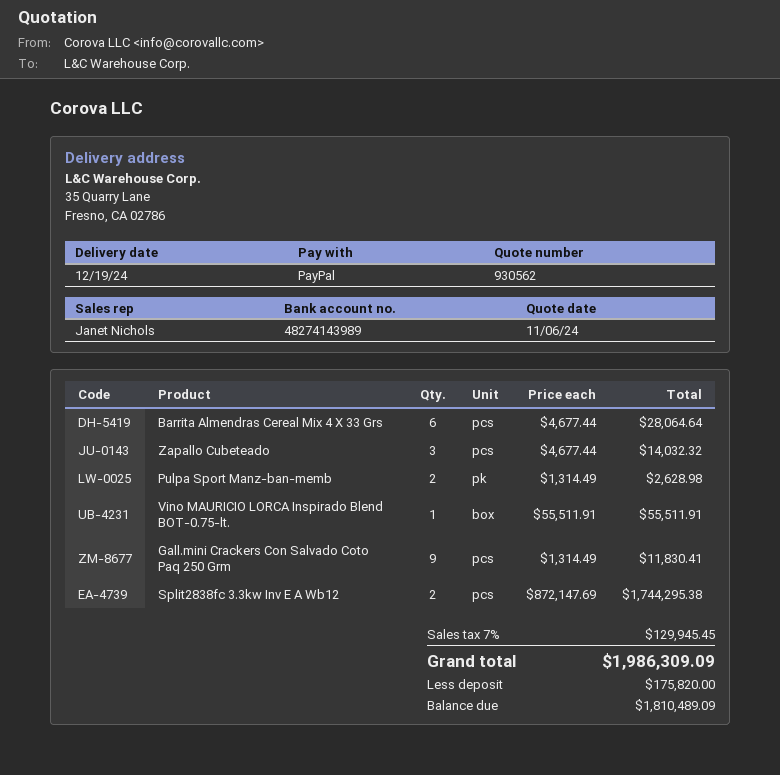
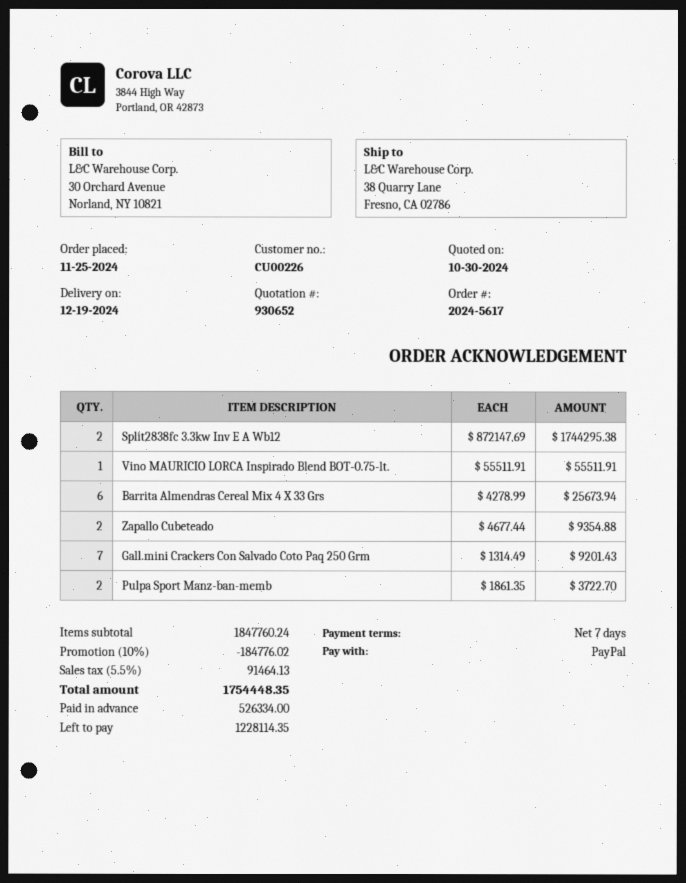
quote number: 930562 -> 930652
quote date: 2024-11-06 -> 2024-10-30
ship to: 35 Quarry Lane, Fresno, CA 02786 -> 38 Quarry Lane, Fresno, CA 02786
Barrita Almendras Cereal Mix 4 X 33 Grs: 6 x 4677.44 = 28064.64 -> 6 x 4278.99 = 25673.94
Zapallo Cubeteado: 3 x 4677.44 = 14032.32 -> 2 x 4677.44 = 9354.88
Pulpa Sport Manz-ban-memb: 2 x 1314.49 = 2628.98 -> 2 x 1861.35 = 3722.70
Gall.mini Crackers Con Salvado Coto Paq 250 Grm: 9 x 1314.49 = 11830.41 -> 7 x 1314.49 = 9201.43
discount: none -> 10% = 184776.02
tax: 7% = 129945.45 -> 5.5% = 91464.13
total: 1986309.09 -> 1754448.35
deposit: 175820.00 -> 526334.00
balance: 1810489.09 -> 1228114.35

